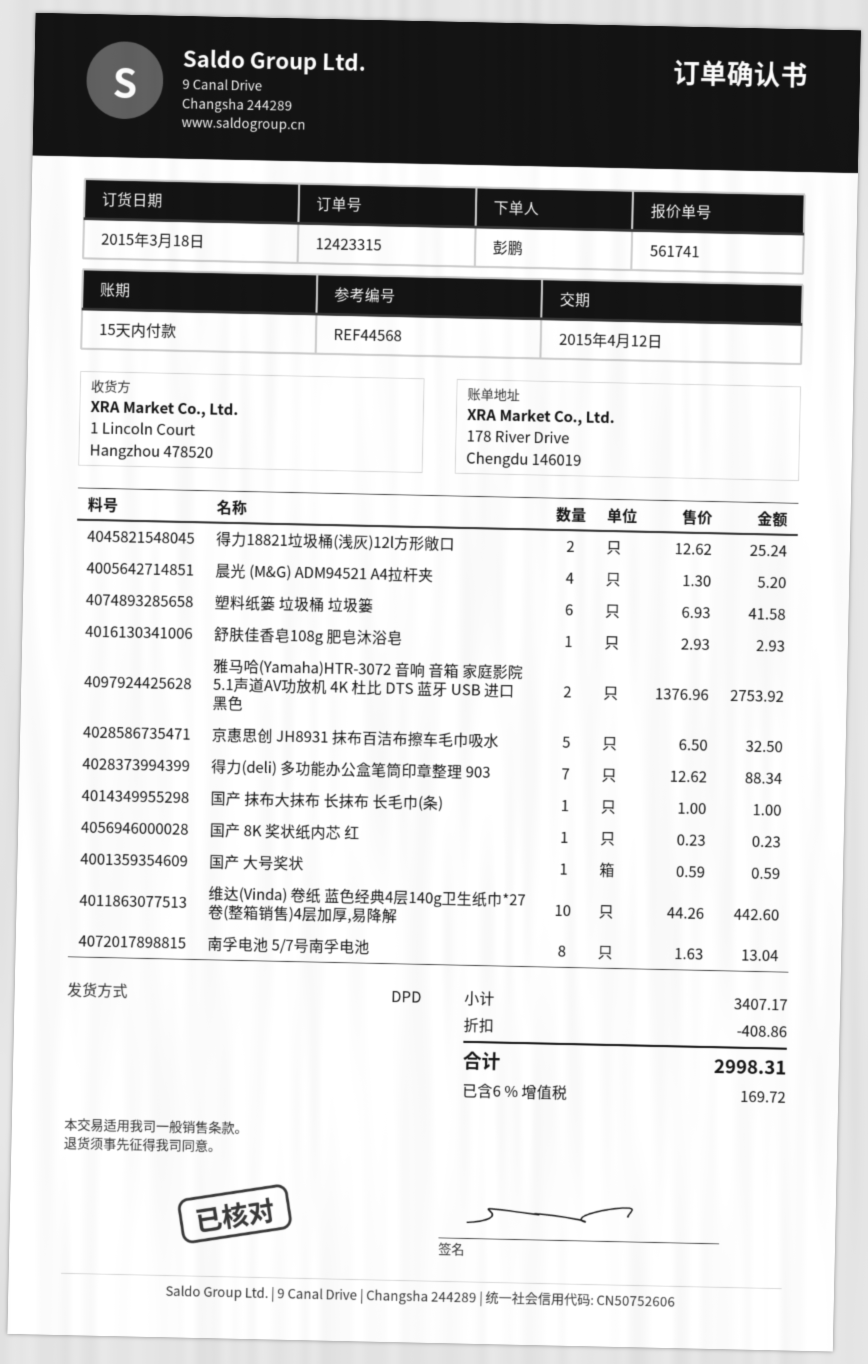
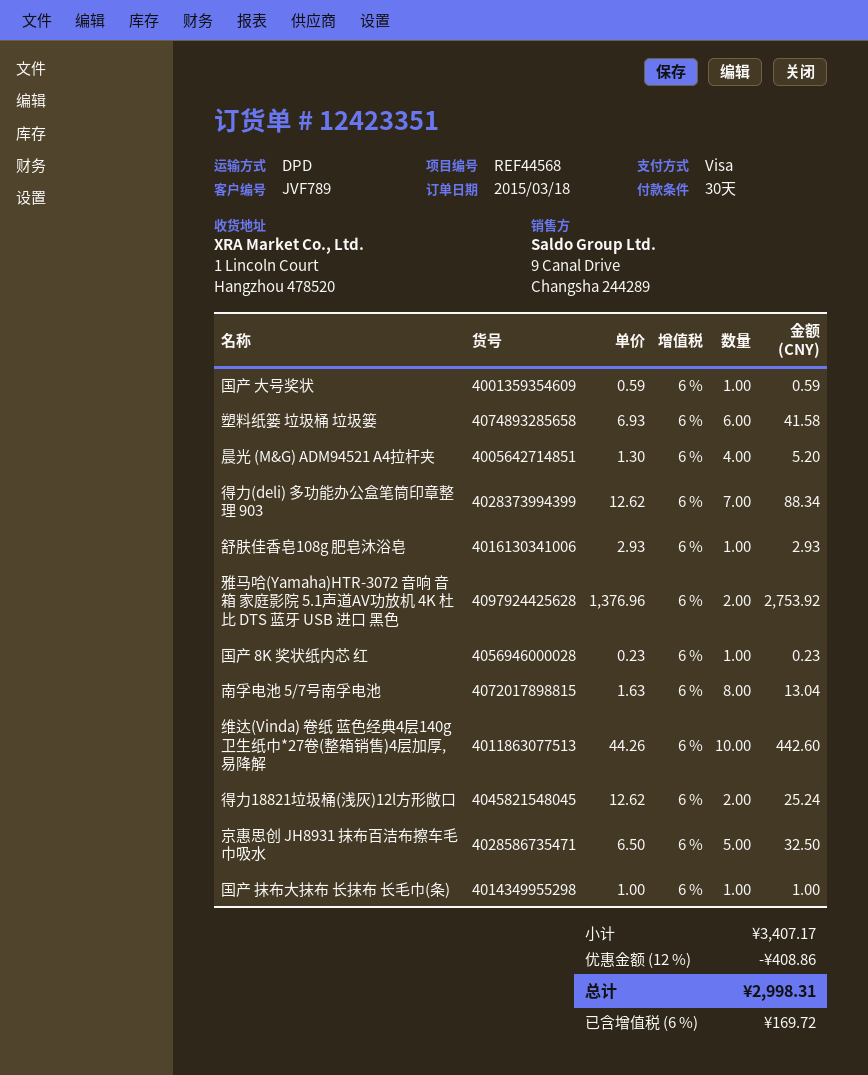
order number: 12423315 -> 12423351
payment terms: 15 days -> 30 days

